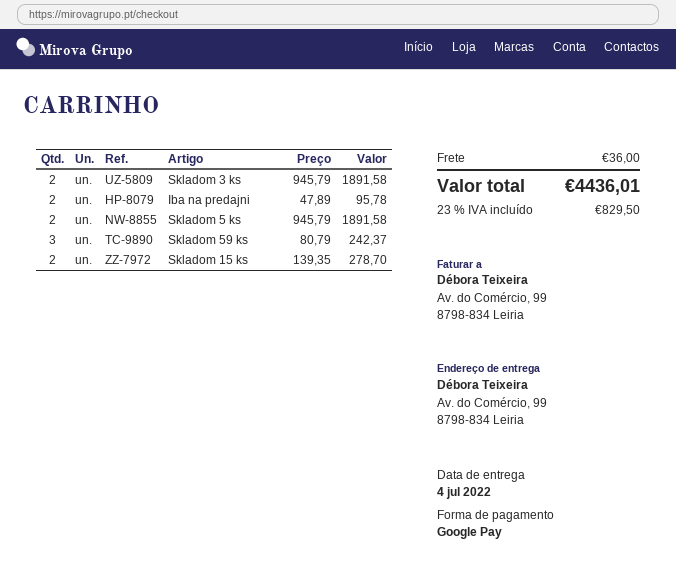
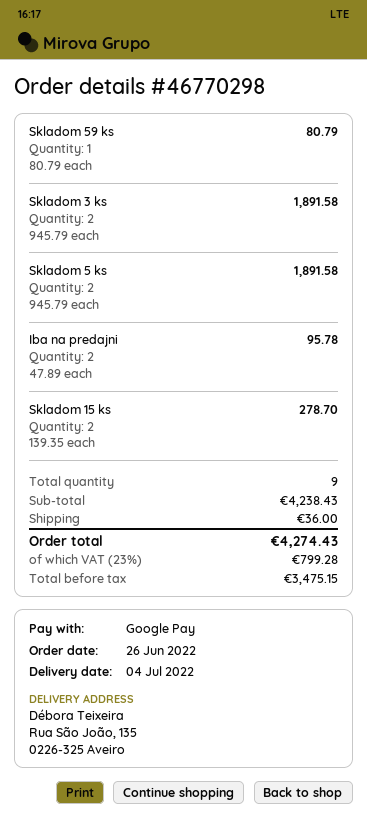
ship to: Av. do Comércio, 99, 8798-834 Leiria -> Rua São João, 135, 0226-325 Aveiro
Skladom 59 ks: 3 x 80.79 = 242.37 -> 1 x 80.79 = 80.79
tax: 23% = 829.50 -> 23% = 799.28
total: 4436.01 -> 4274.43

